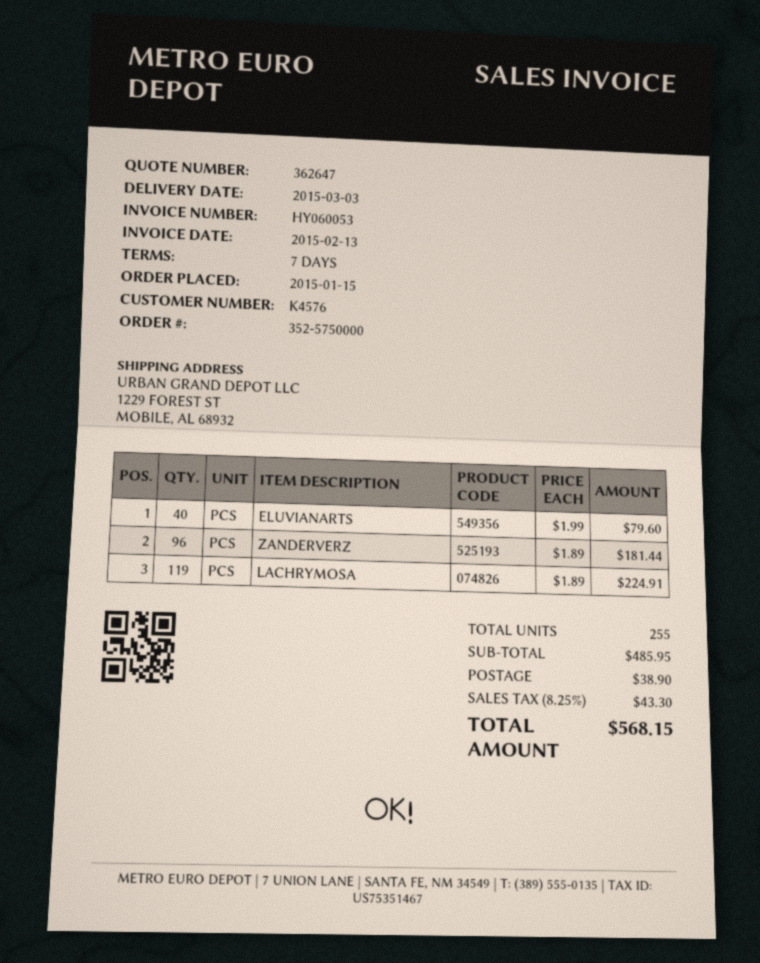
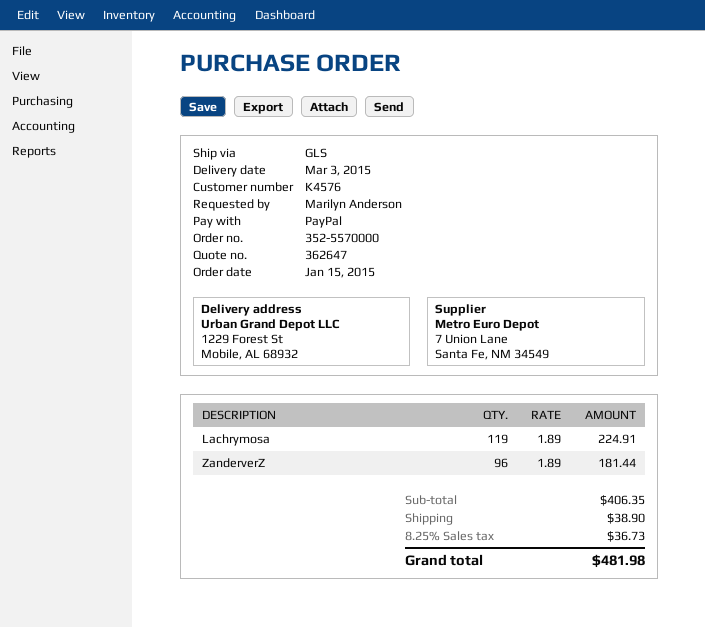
order number: 352-5750000 -> 352-5570000
ELUVIANARTS: 40 x 1.99 = 79.60 -> none
subtotal: 485.95 -> 406.35
tax: 8.25% = 43.30 -> 8.25% = 36.73
total: 568.15 -> 481.98

